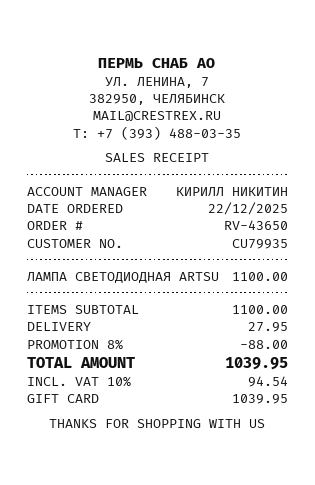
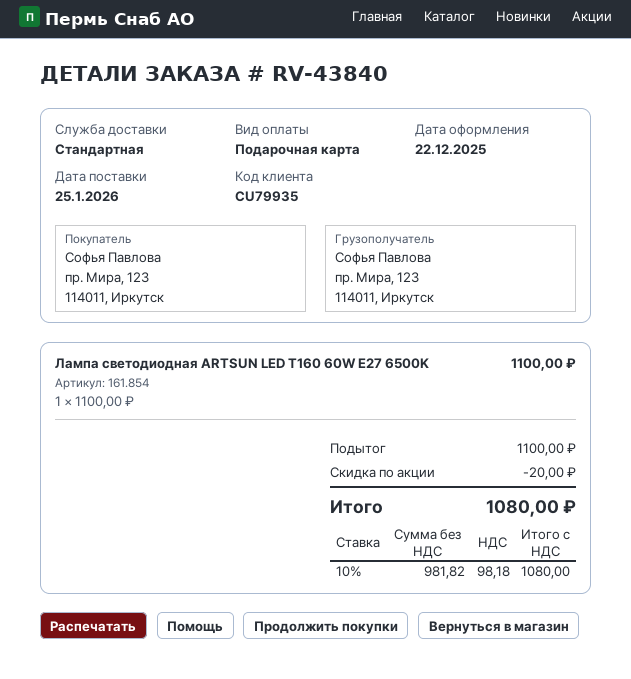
order number: RV-43650 -> RV-43840
discount: 88.00 -> 20.00
shipping: 27.95 -> none
tax: 10% = 94.54 -> 10% = 98.18
total: 1039.95 -> 1080.00

